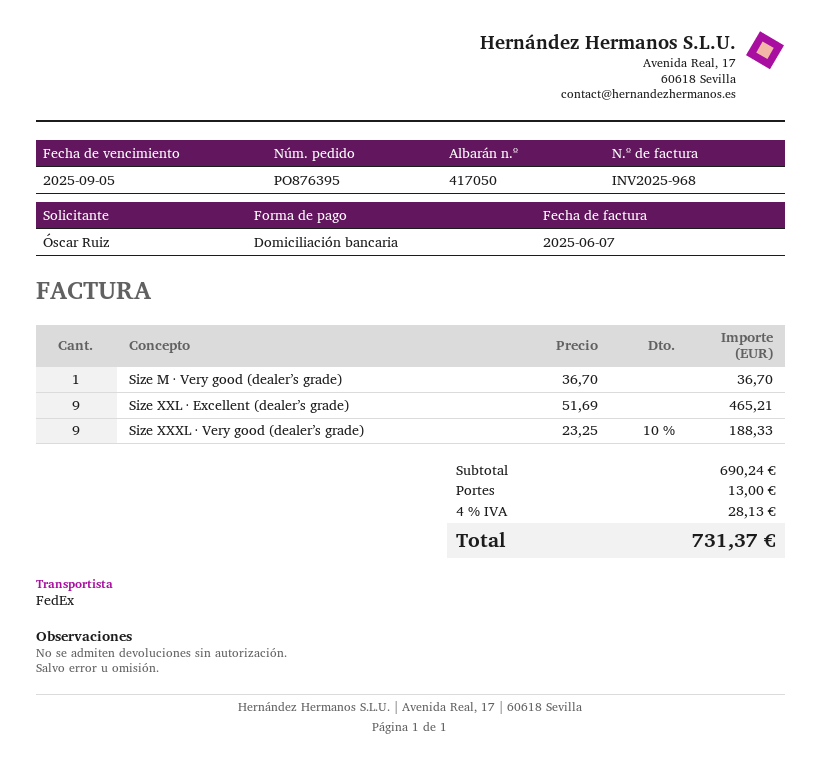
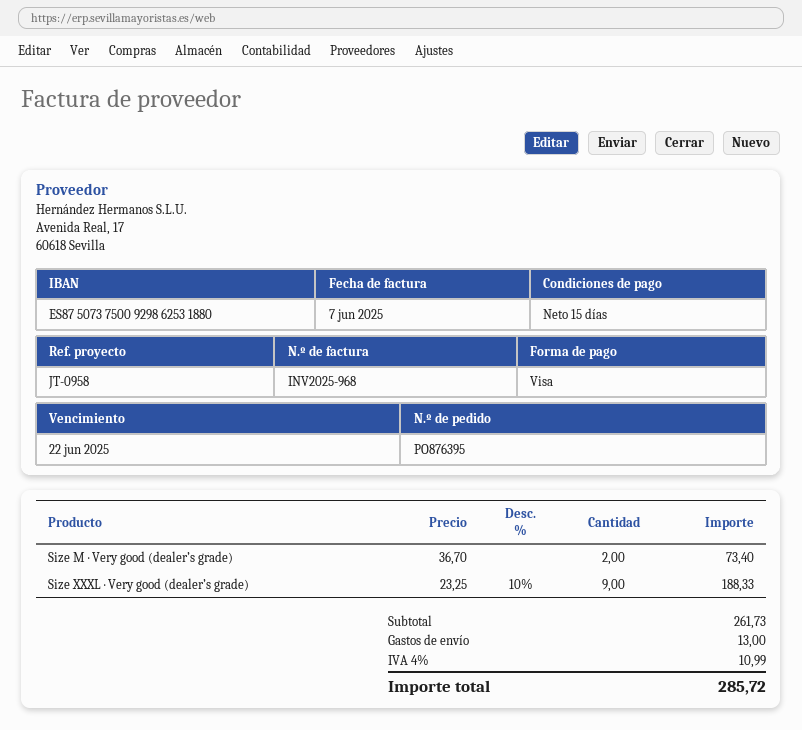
due date: 2025-09-05 -> 2025-06-22
payment method: direct debit -> Visa
Size M · Very good (dealer’s grade): 1 x 36.70 = 36.70 -> 2 x 36.70 = 73.40
Size XXL · Excellent (dealer’s grade): 9 x 51.69 = 465.21 -> none
subtotal: 690.24 -> 261.73
tax: 4% = 28.13 -> 4% = 10.99
total: 731.37 -> 285.72

